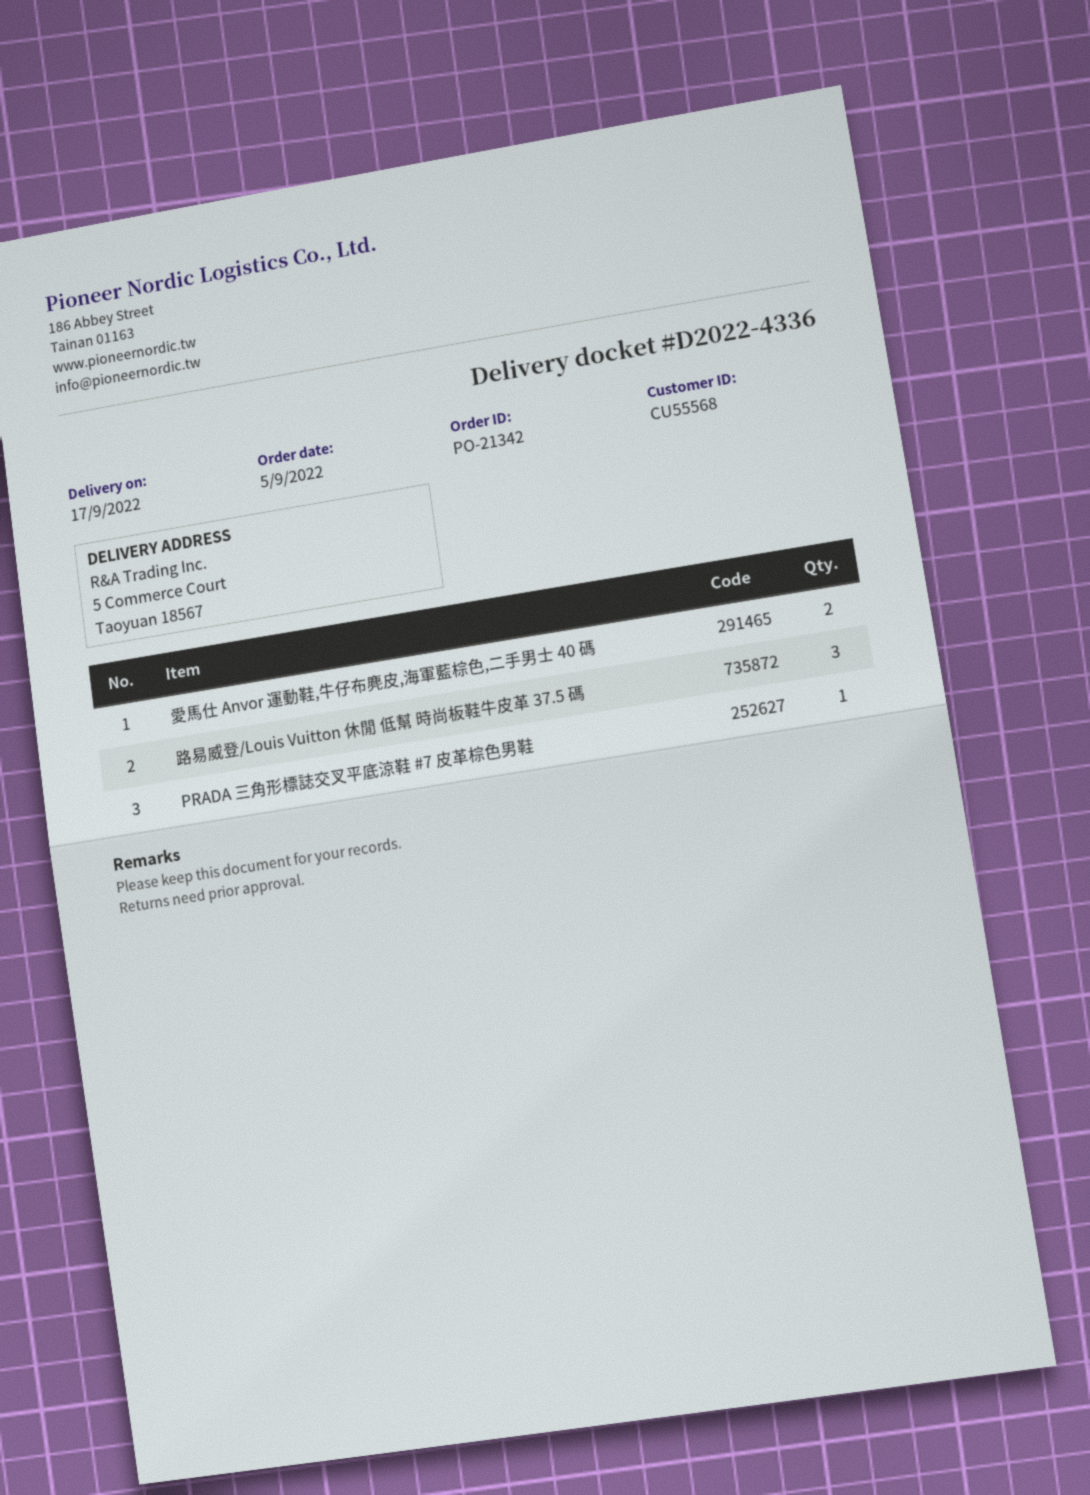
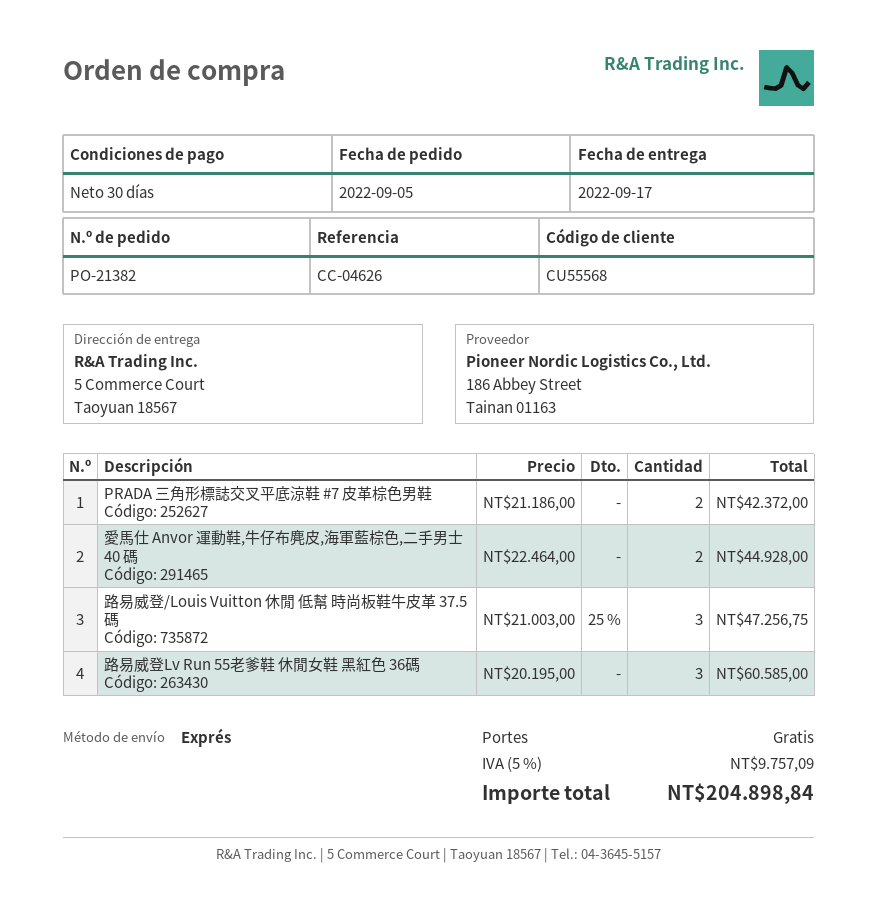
order number: PO-21342 -> PO-21382
PRADA 三角形標誌交叉平底涼鞋 #7 皮革棕色男鞋: 1 -> 2
路易威登Lv Run 55老爹鞋 休閒女鞋 黑紅色 36碼: none -> 3

